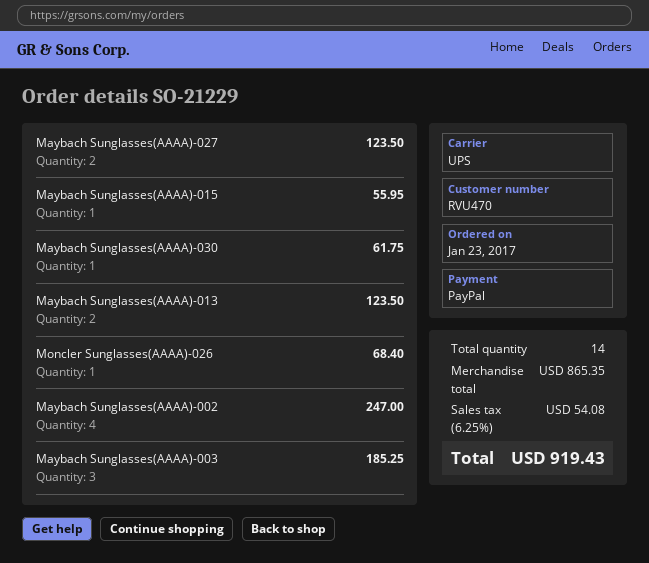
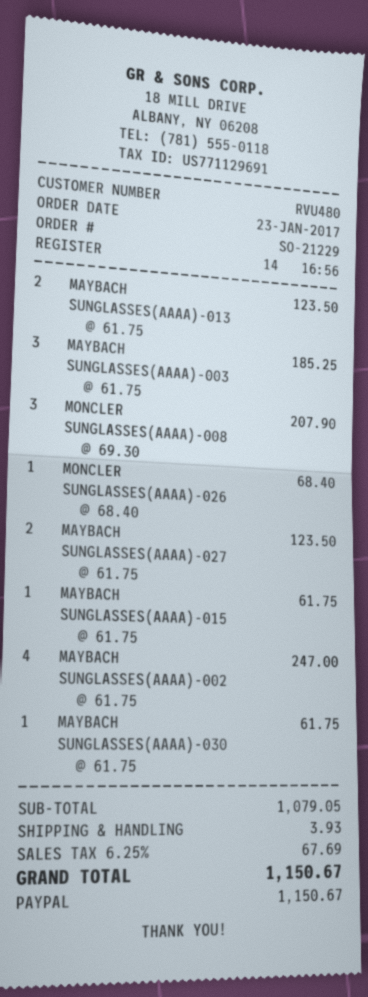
customer number: RVU470 -> RVU480
Maybach Sunglasses(AAAA)-015: 1 for 55.95 -> 1 for 61.75
MONCLER SUNGLASSES(AAAA)-008: none -> 3 for 207.90
subtotal: 865.35 -> 1079.05
shipping: none -> 3.93
tax: 6.25% = 54.08 -> 6.25% = 67.69
total: 919.43 -> 1150.67

